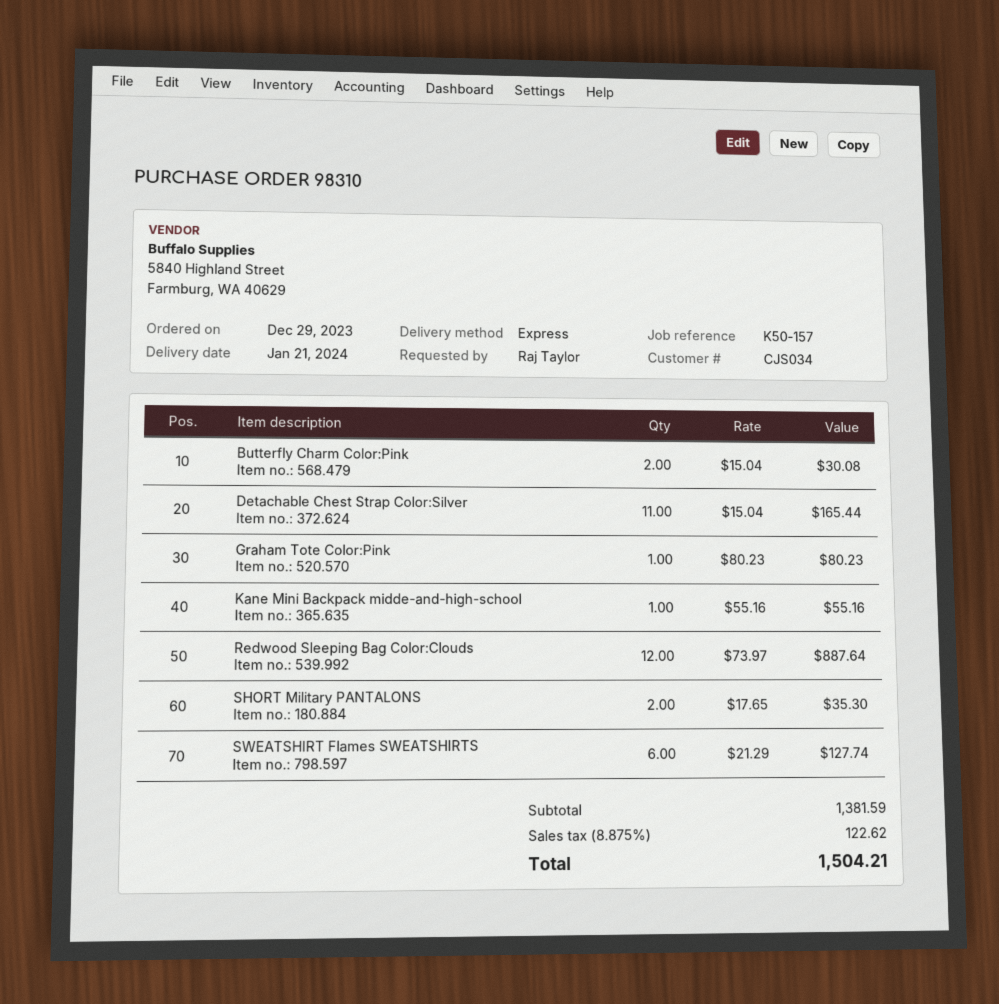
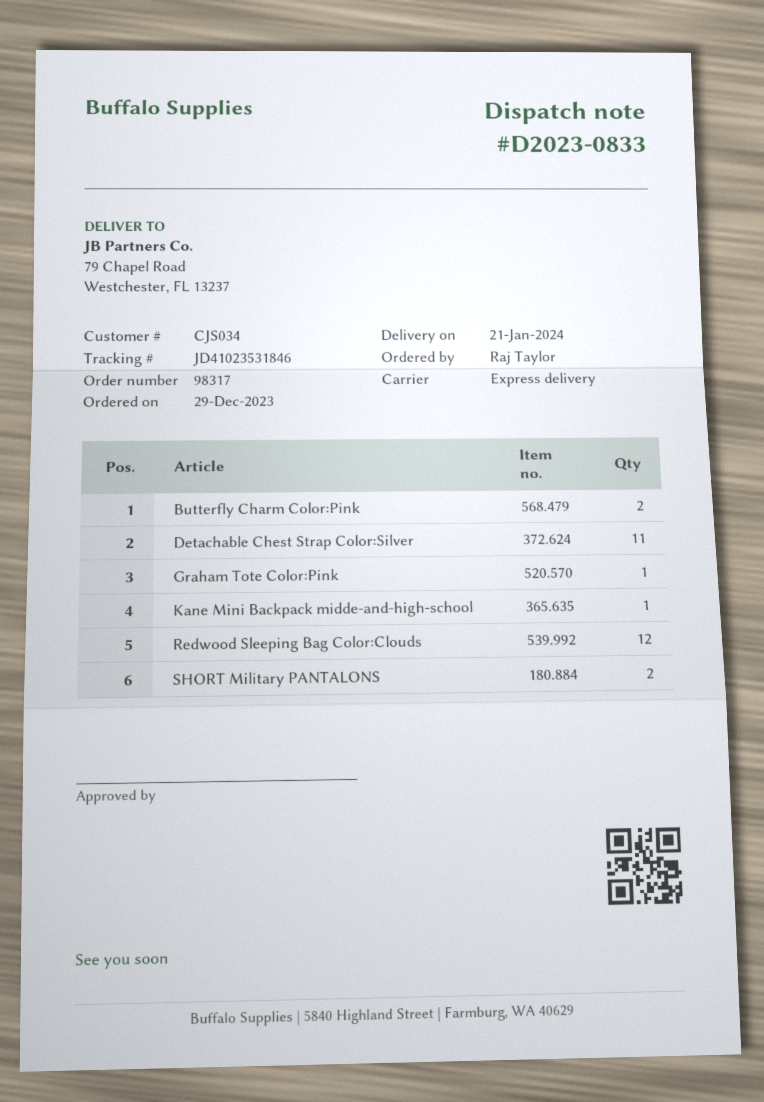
order number: 98310 -> 98317
SWEATSHIRT Flames SWEATSHIRTS: 6 -> none

